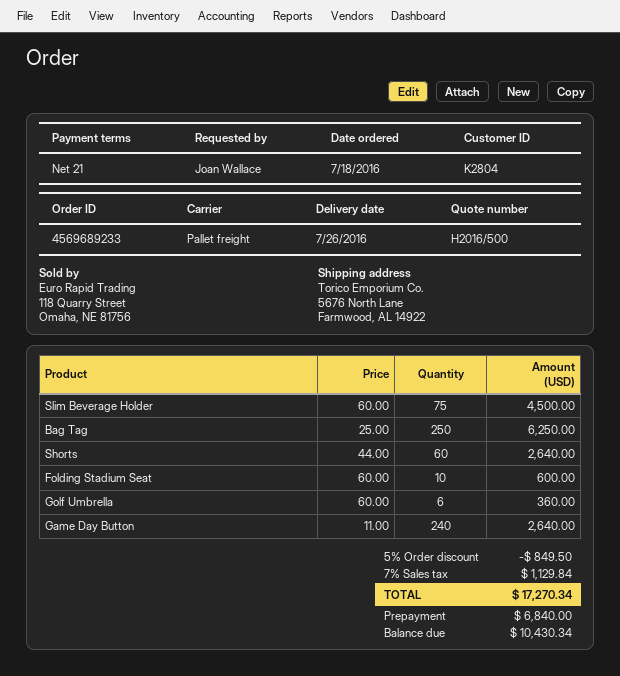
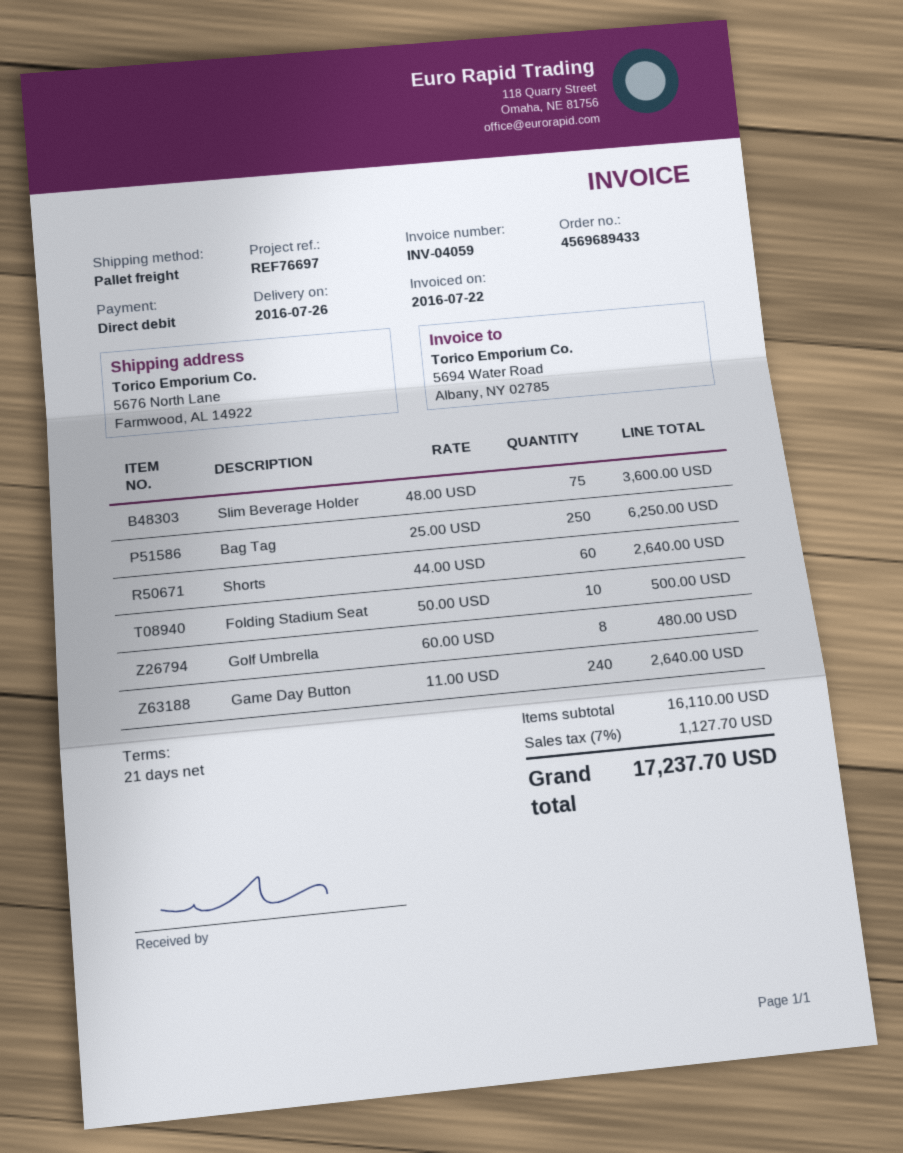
order number: 4569689233 -> 4569689433
Slim Beverage Holder: 75 x 60.00 = 4500.00 -> 75 x 48.00 = 3600.00
Folding Stadium Seat: 10 x 60.00 = 600.00 -> 10 x 50.00 = 500.00
Golf Umbrella: 6 x 60.00 = 360.00 -> 8 x 60.00 = 480.00
discount: 5% = 849.50 -> none
tax: 7% = 1129.84 -> 7% = 1127.70
total: 17270.34 -> 17237.70

